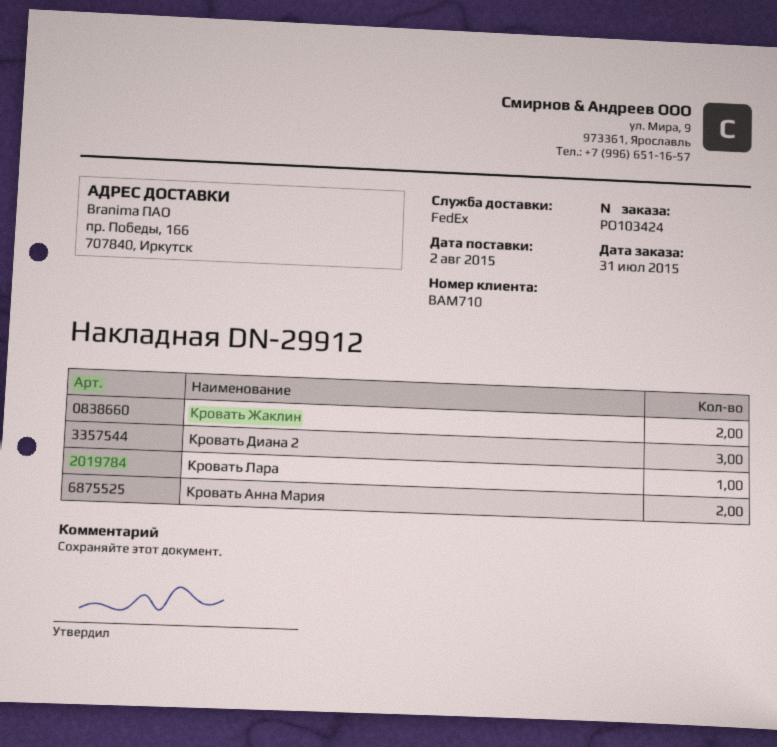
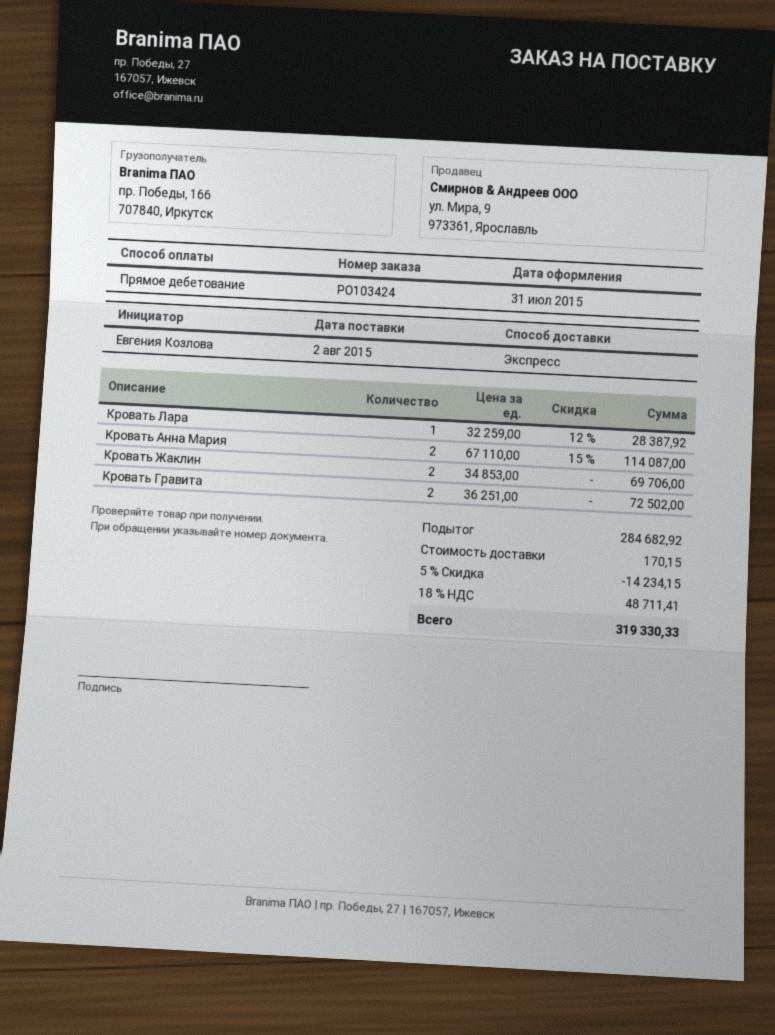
shipping method: FedEx -> express
Кровать Диана 2: 3 -> none
Кровать Гравита: none -> 2

